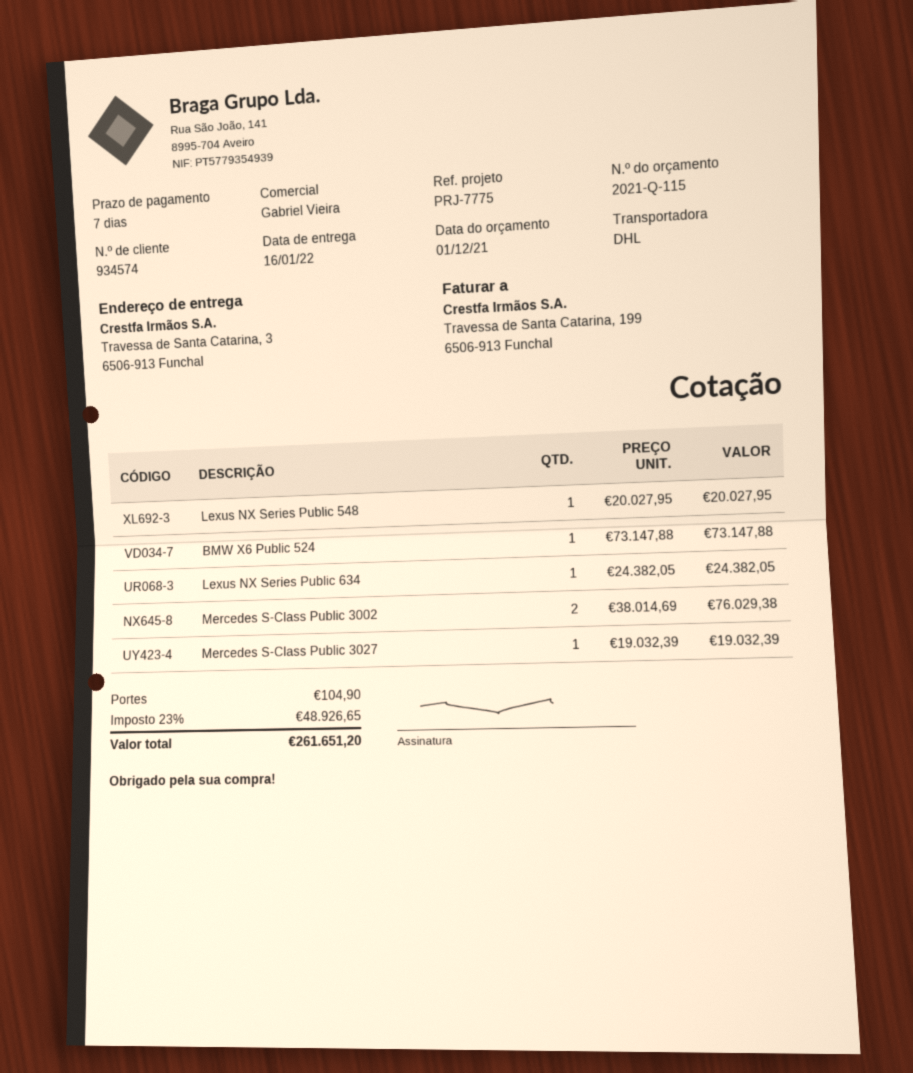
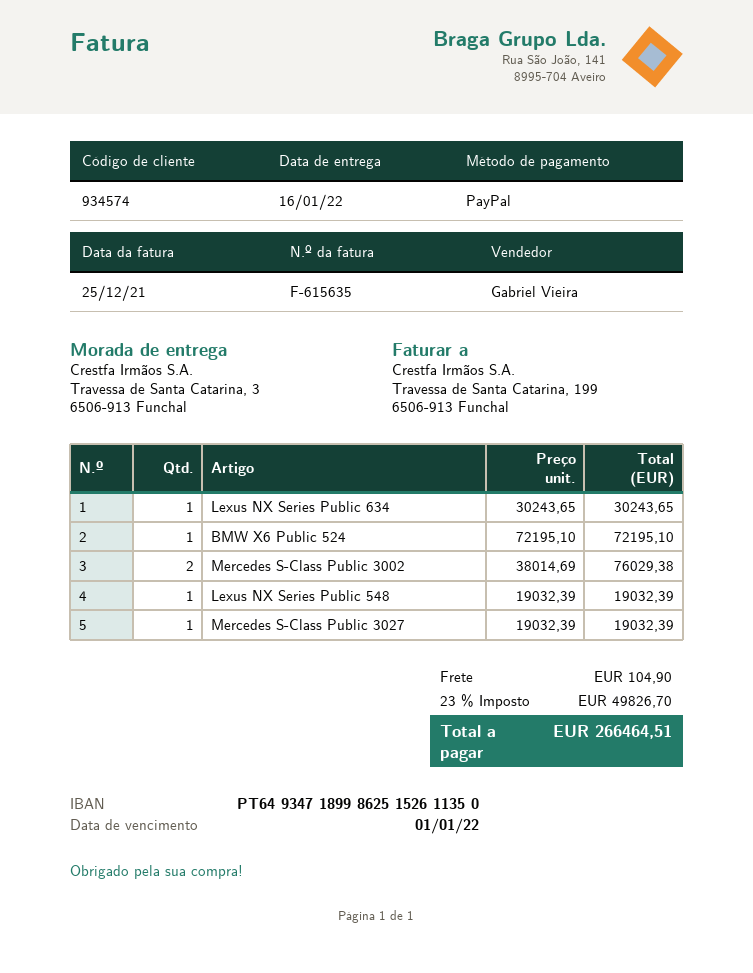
Lexus NX Series Public 548: 1 x 20027.95 = 20027.95 -> 1 x 19032.39 = 19032.39
BMW X6 Public 524: 1 x 73147.88 = 73147.88 -> 1 x 72195.10 = 72195.10
Lexus NX Series Public 634: 1 x 24382.05 = 24382.05 -> 1 x 30243.65 = 30243.65
tax: 23% = 48926.65 -> 23% = 49826.70
total: 261651.20 -> 266464.51

